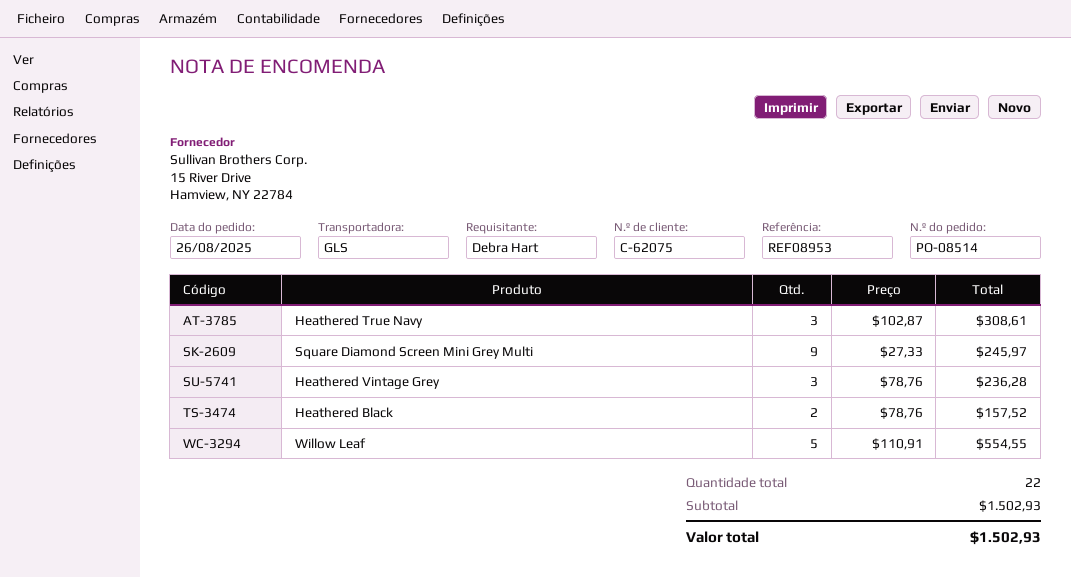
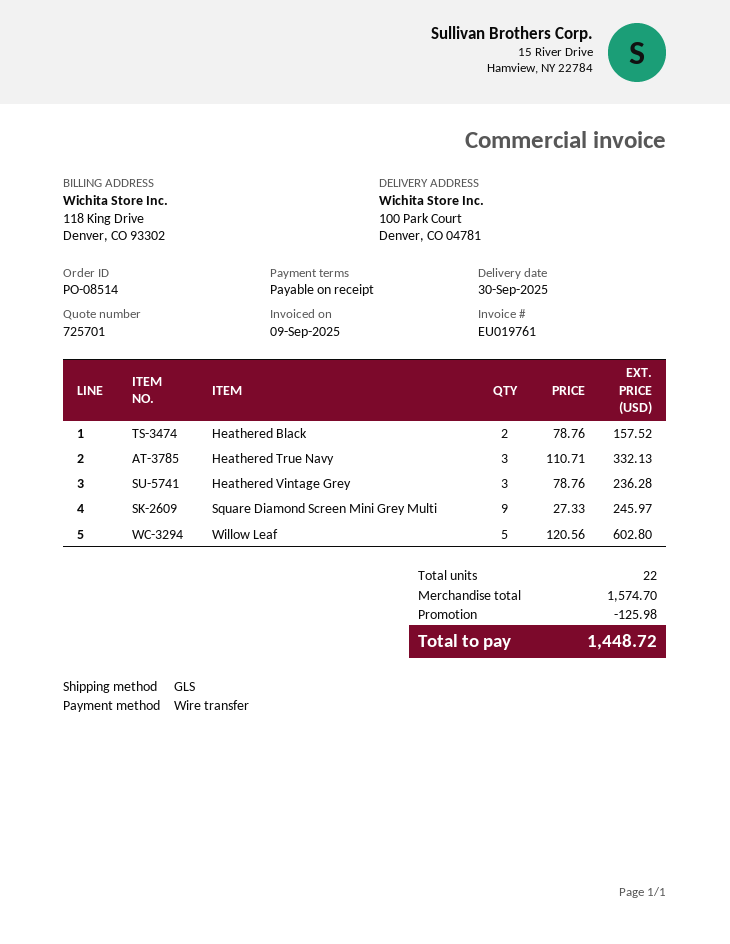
Heathered True Navy: 3 x 102.87 = 308.61 -> 3 x 110.71 = 332.13
Willow Leaf: 5 x 110.91 = 554.55 -> 5 x 120.56 = 602.80
subtotal: 1502.93 -> 1574.70
discount: none -> 125.98
total: 1502.93 -> 1448.72

